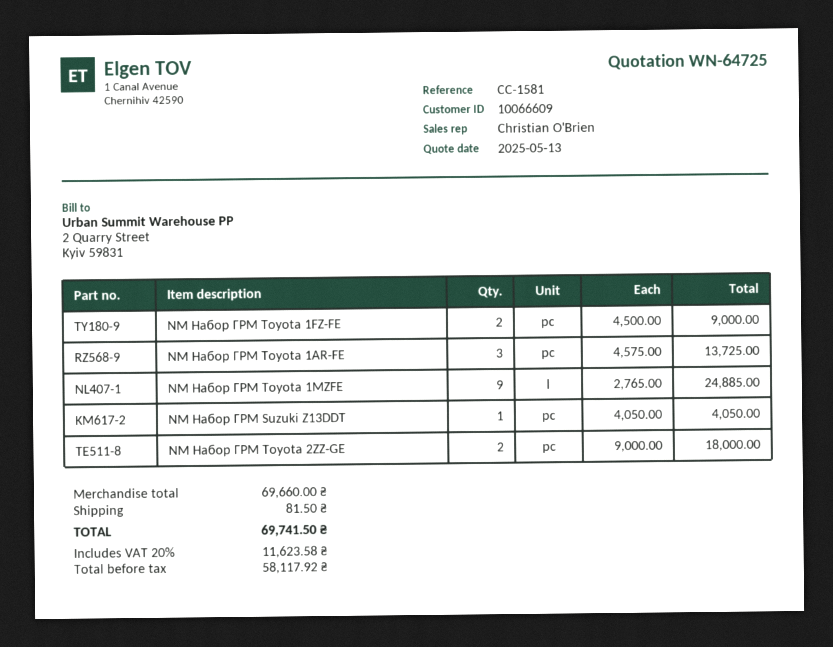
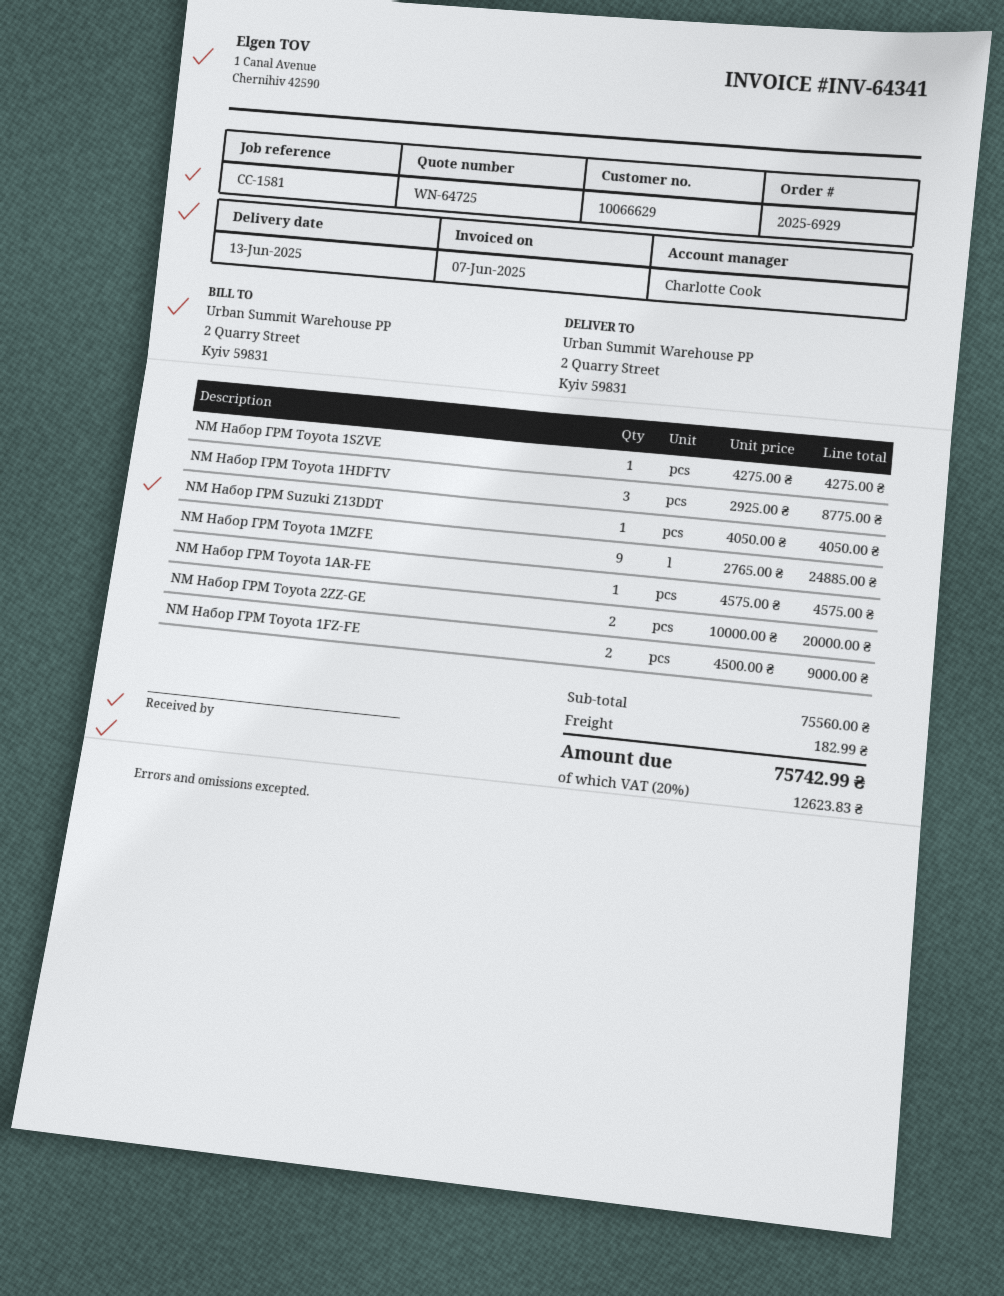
customer number: 10066609 -> 10066629
sales rep: Christian O'Brien -> Charlotte Cook
NM Набор ГРМ Toyota 1AR-FE: 3 x 4575.00 = 13725.00 -> 1 x 4575.00 = 4575.00
NM Набор ГРМ Toyota 2ZZ-GE: 2 x 9000.00 = 18000.00 -> 2 x 10000.00 = 20000.00
NM Набор ГРМ Toyota 1SZVE: none -> 1 x 4275.00 = 4275.00
NM Набор ГРМ Toyota 1HDFTV: none -> 3 x 2925.00 = 8775.00
subtotal: 69660.00 -> 75560.00
shipping: 81.50 -> 182.99
tax: 20% = 11623.58 -> 20% = 12623.83
total: 69741.50 -> 75742.99

